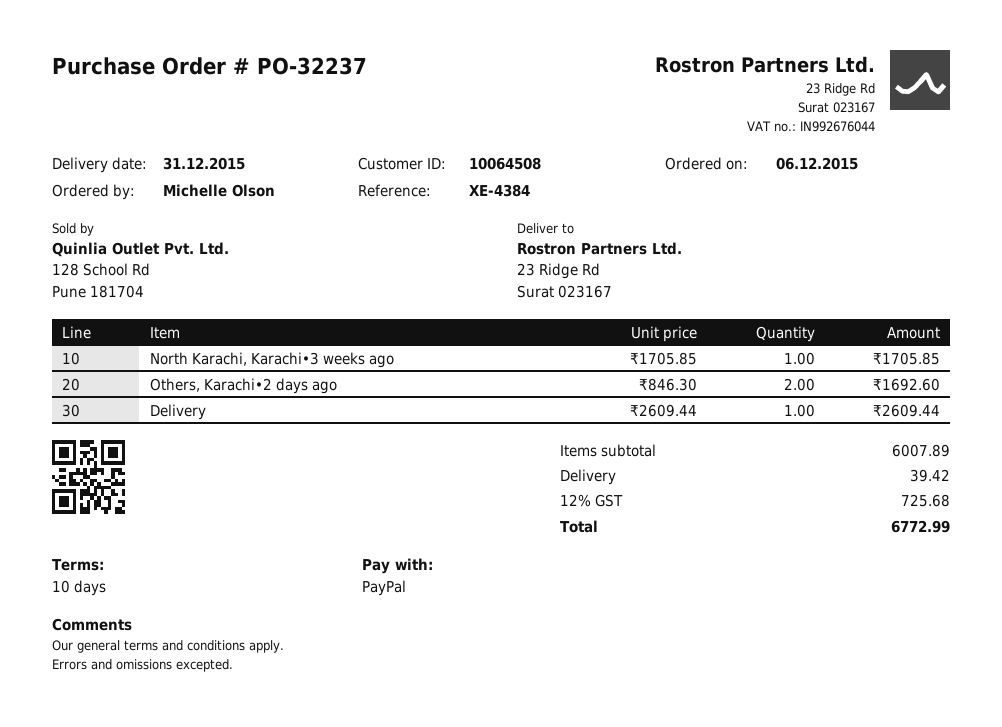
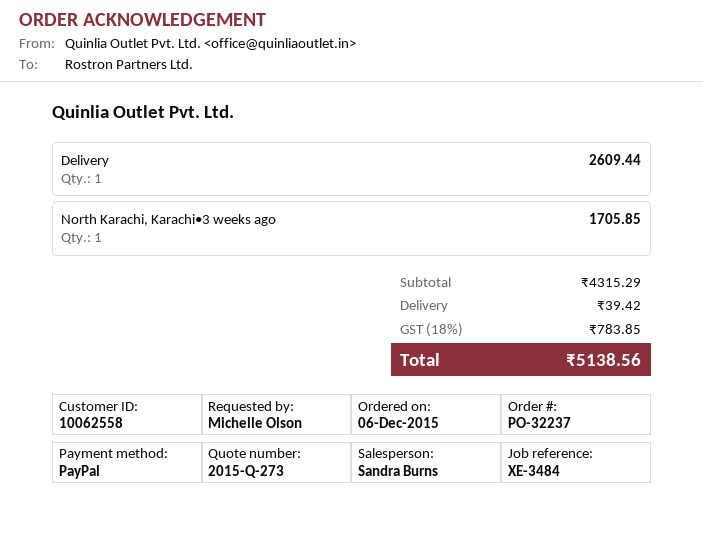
customer number: 10064508 -> 10062558
reference: XE-4384 -> XE-3484
Others, Karachi•2 days ago: 2 for 1692.60 -> none
subtotal: 6007.89 -> 4315.29
tax: 12% = 725.68 -> 18% = 783.85
total: 6772.99 -> 5138.56

